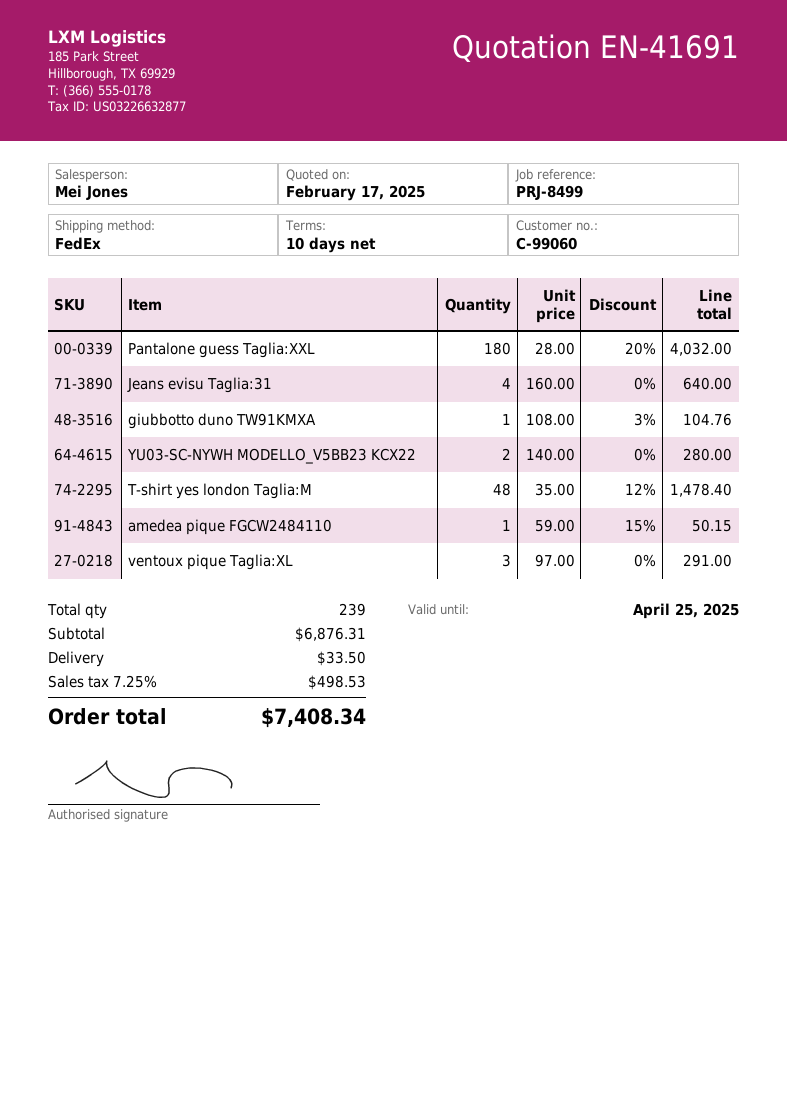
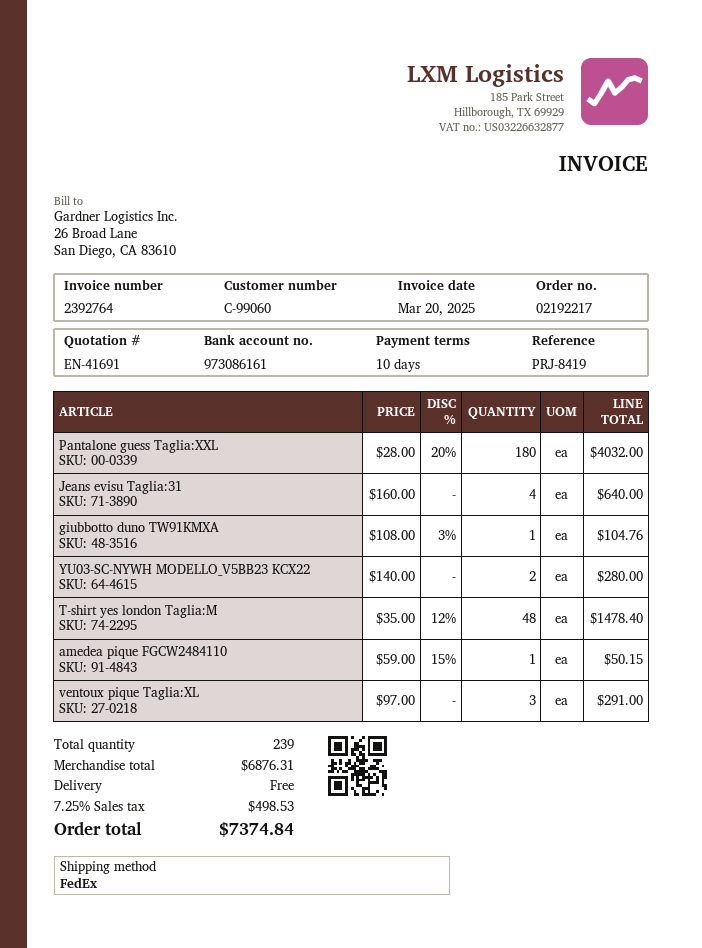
reference: PRJ-8499 -> PRJ-8419
shipping: 33.50 -> 0.00
total: 7408.34 -> 7374.84

